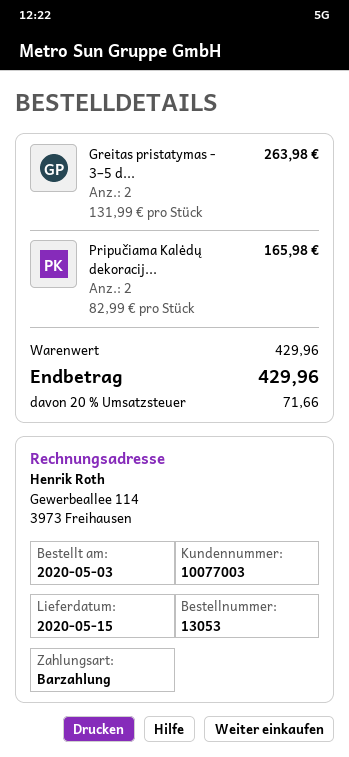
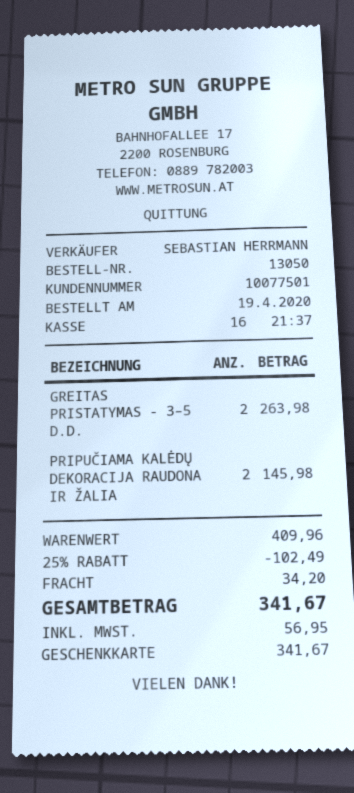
order number: 13053 -> 13050
order date: 2020-05-03 -> 2020-04-19
customer number: 10077003 -> 10077501
payment method: cash -> gift card
Pripučiama Kalėdų dekoracij...: 2 for 165.98 -> 2 for 145.98
subtotal: 429.96 -> 409.96
discount: none -> 25% = 102.49
shipping: none -> 34.20
tax: 71.66 -> 56.95
total: 429.96 -> 341.67

